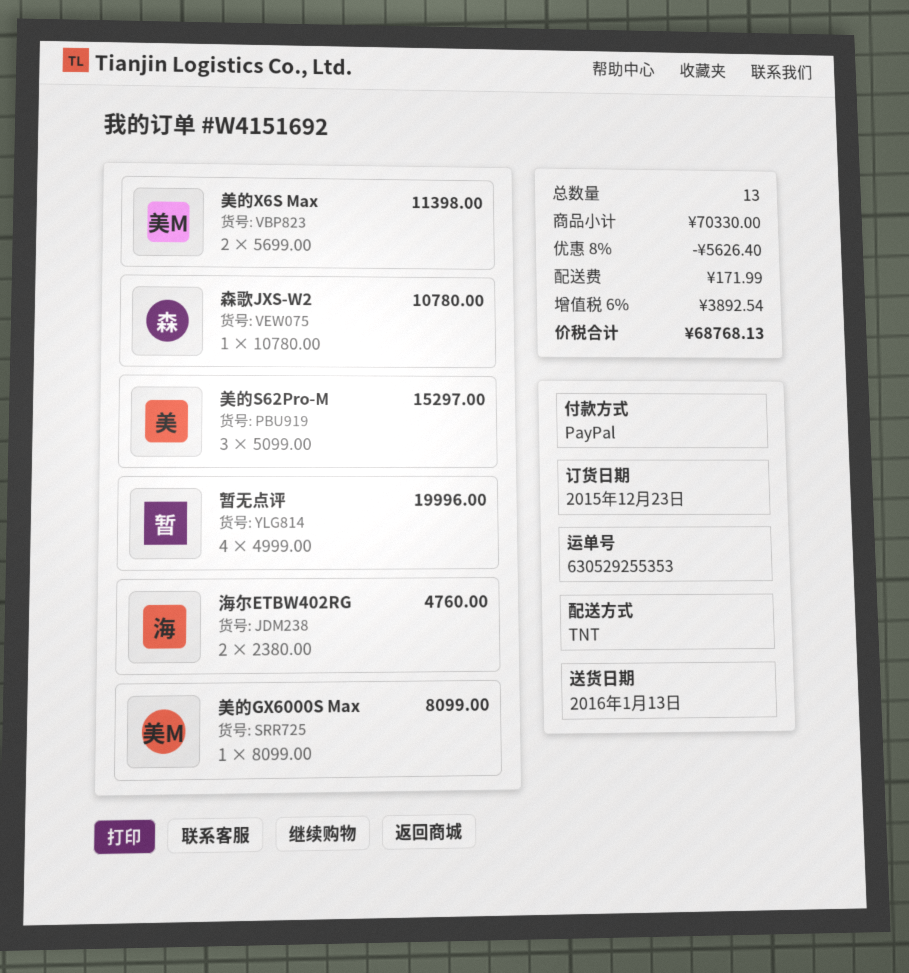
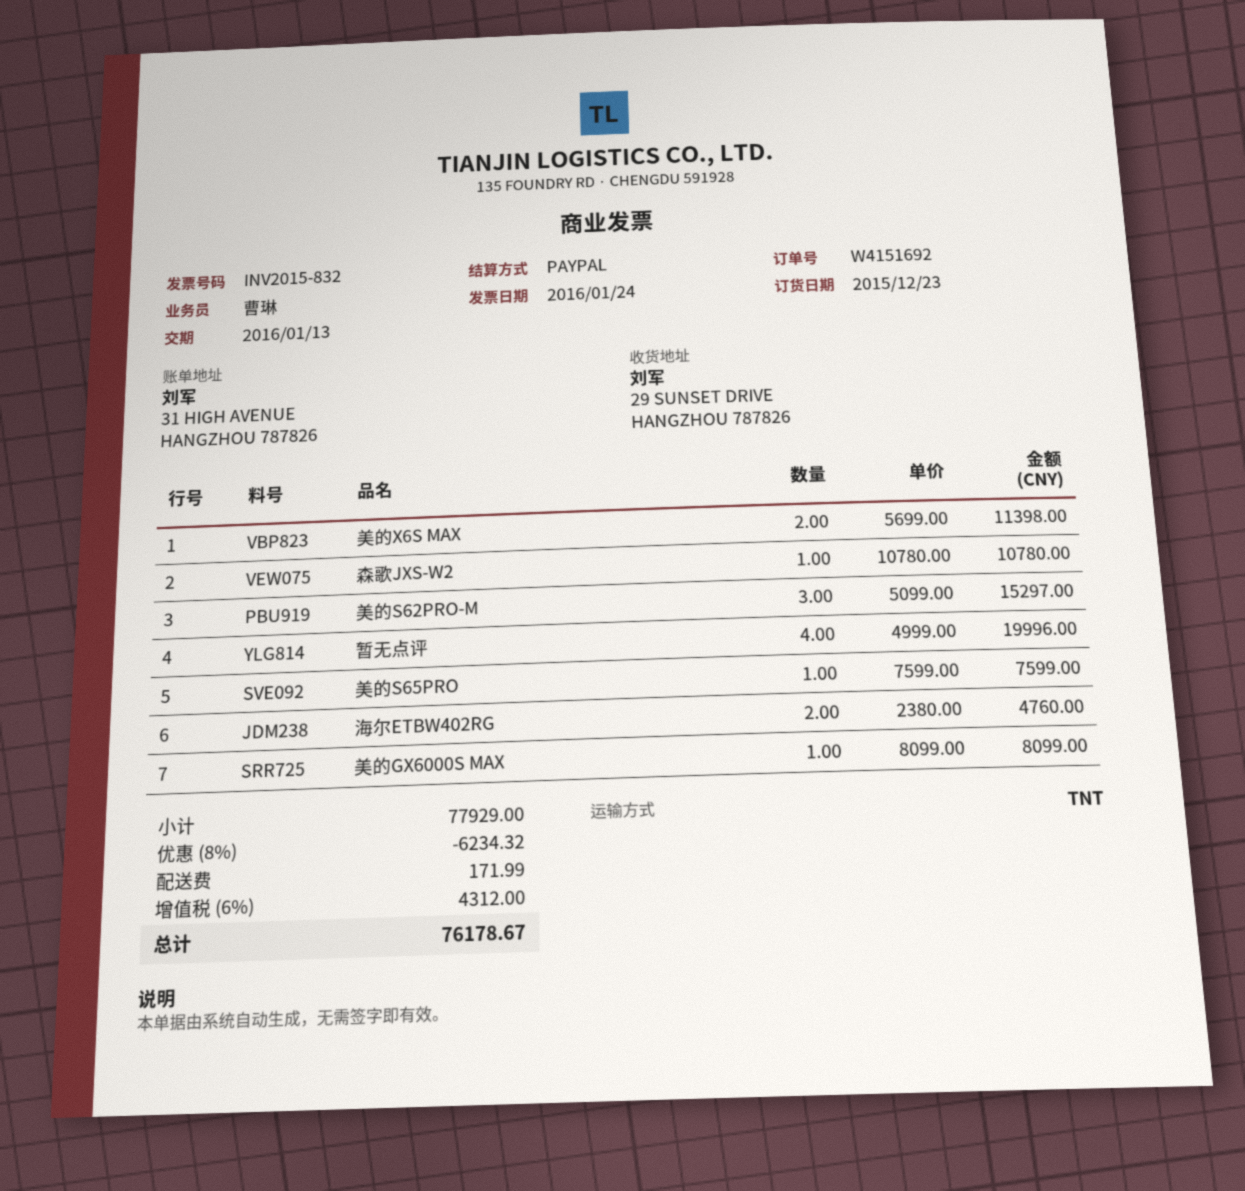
美的S65PRO: none -> 1 x 7599.00 = 7599.00
subtotal: 70330.00 -> 77929.00
discount: 8% = 5626.40 -> 8% = 6234.32
tax: 6% = 3892.54 -> 6% = 4312.00
total: 68768.13 -> 76178.67

